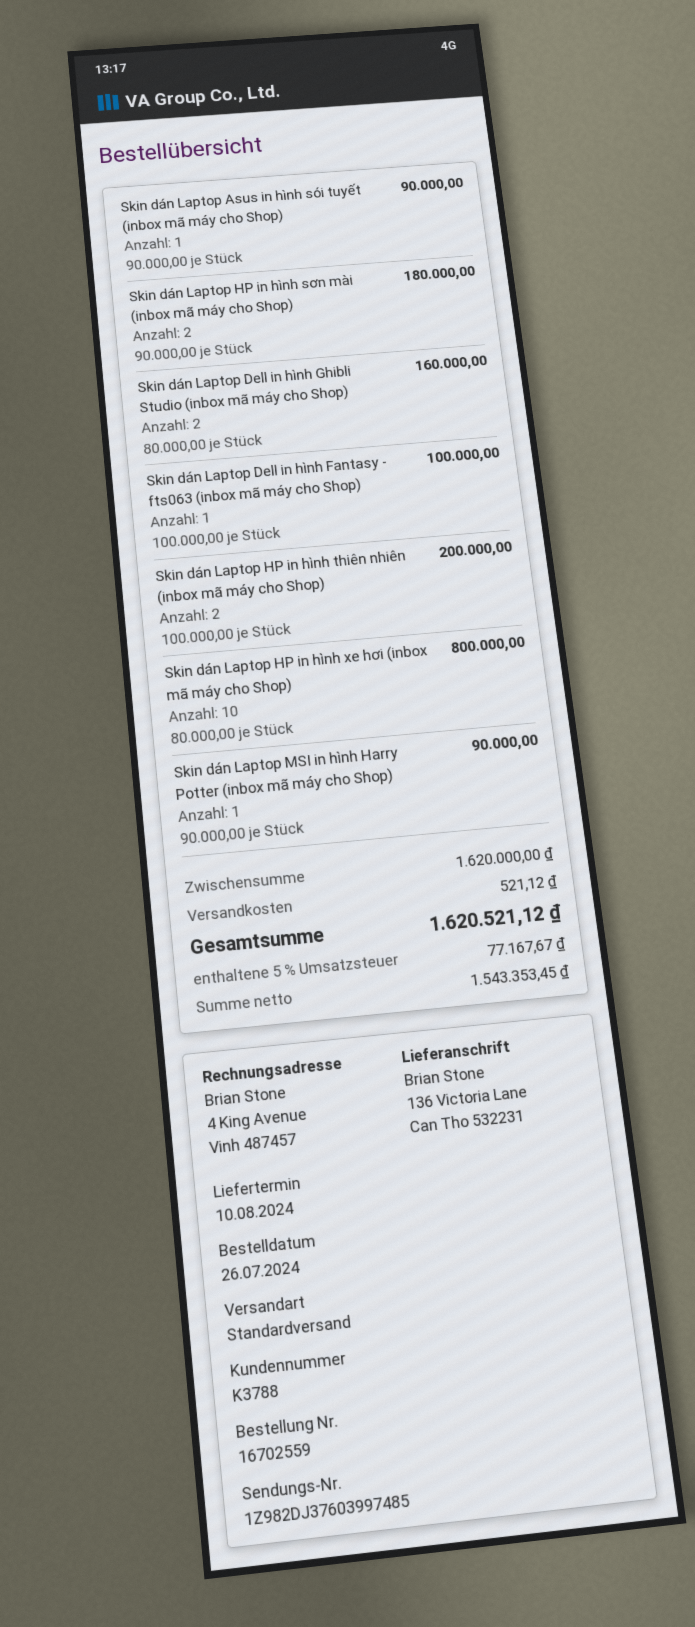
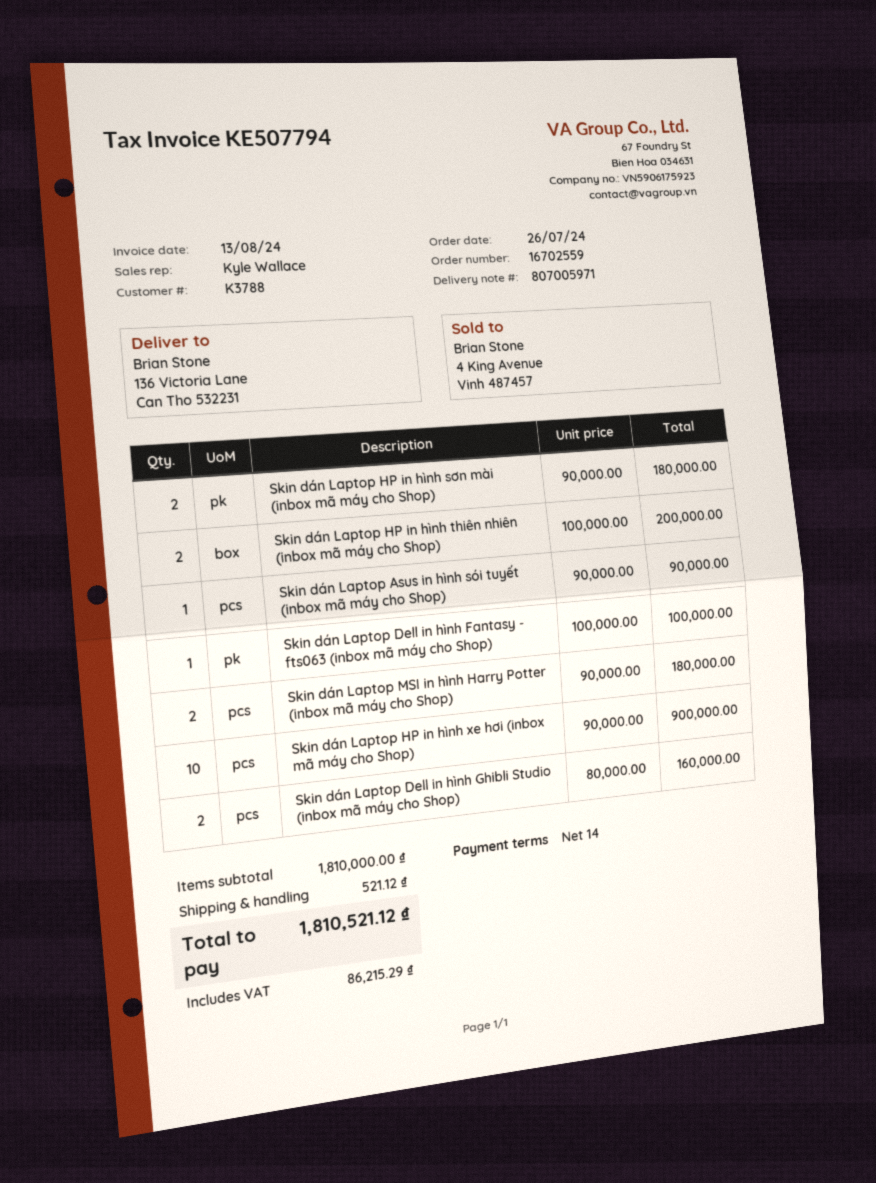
Skin dán Laptop HP in hình xe hơi (inbox mã máy cho Shop): 10 x 80000.00 = 800000.00 -> 10 x 90000.00 = 900000.00
Skin dán Laptop MSI in hình Harry Potter (inbox mã máy cho Shop): 1 x 90000.00 = 90000.00 -> 2 x 90000.00 = 180000.00
subtotal: 1620000.00 -> 1810000.00
tax: 77167.67 -> 86215.29
total: 1620521.12 -> 1810521.12

